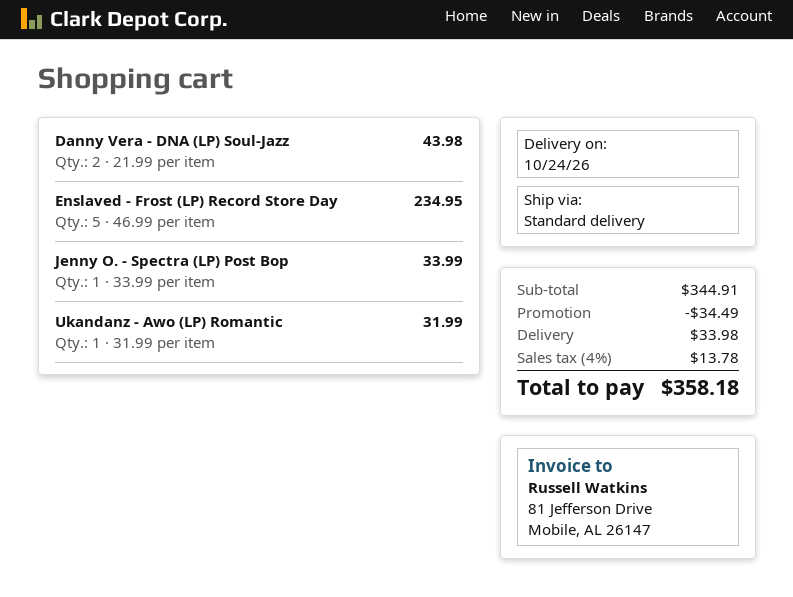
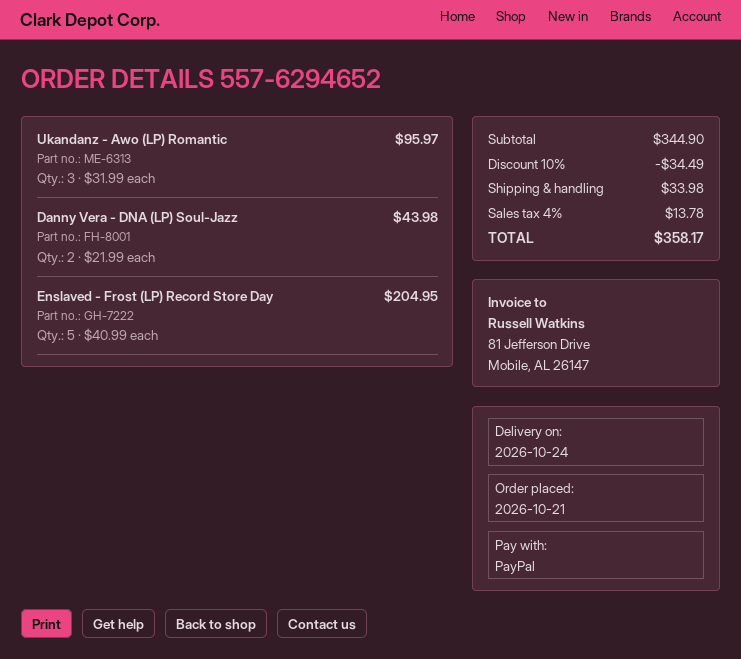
Enslaved - Frost (LP) Record Store Day: 5 x 46.99 = 234.95 -> 5 x 40.99 = 204.95
Jenny O. - Spectra (LP) Post Bop: 1 x 33.99 = 33.99 -> none
Ukandanz - Awo (LP) Romantic: 1 x 31.99 = 31.99 -> 3 x 31.99 = 95.97
subtotal: 344.91 -> 344.90
total: 358.18 -> 358.17

